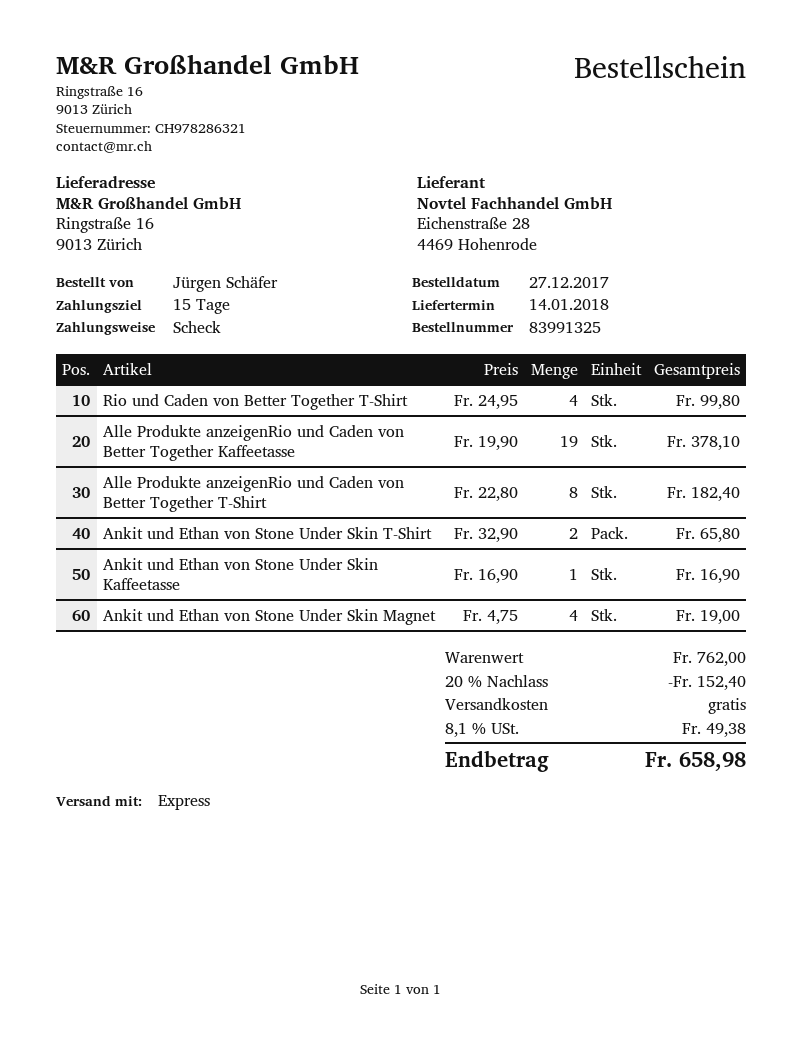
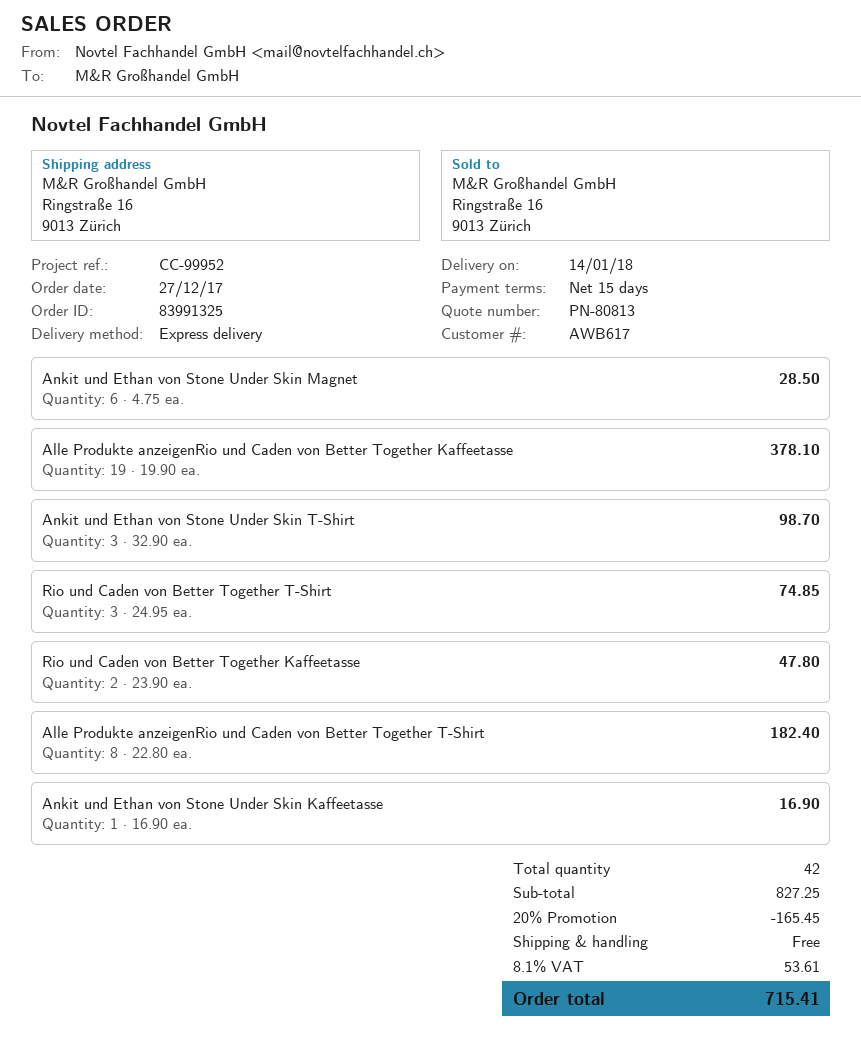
Rio und Caden von Better Together T-Shirt: 4 x 24.95 = 99.80 -> 3 x 24.95 = 74.85
Ankit und Ethan von Stone Under Skin T-Shirt: 2 x 32.90 = 65.80 -> 3 x 32.90 = 98.70
Ankit und Ethan von Stone Under Skin Magnet: 4 x 4.75 = 19.00 -> 6 x 4.75 = 28.50
Rio und Caden von Better Together Kaffeetasse: none -> 2 x 23.90 = 47.80
subtotal: 762.00 -> 827.25
discount: 20% = 152.40 -> 20% = 165.45
tax: 8.1% = 49.38 -> 8.1% = 53.61
total: 658.98 -> 715.41

